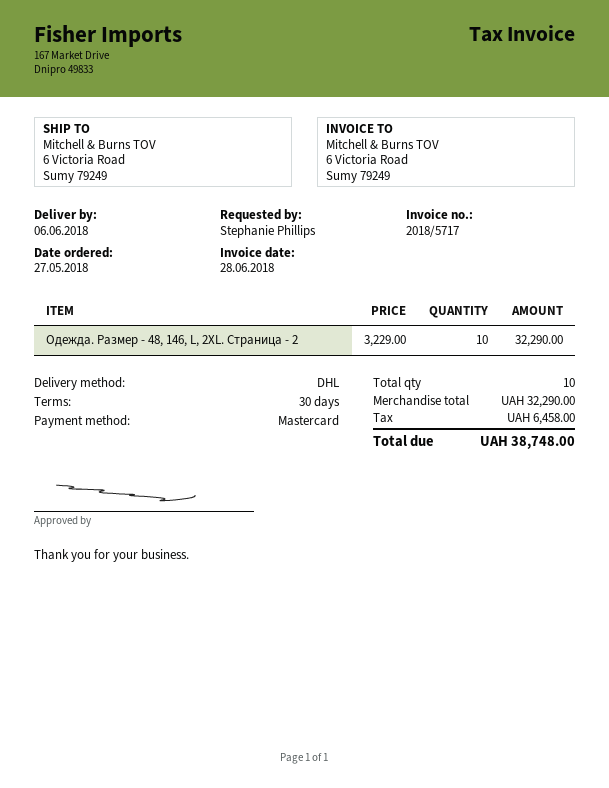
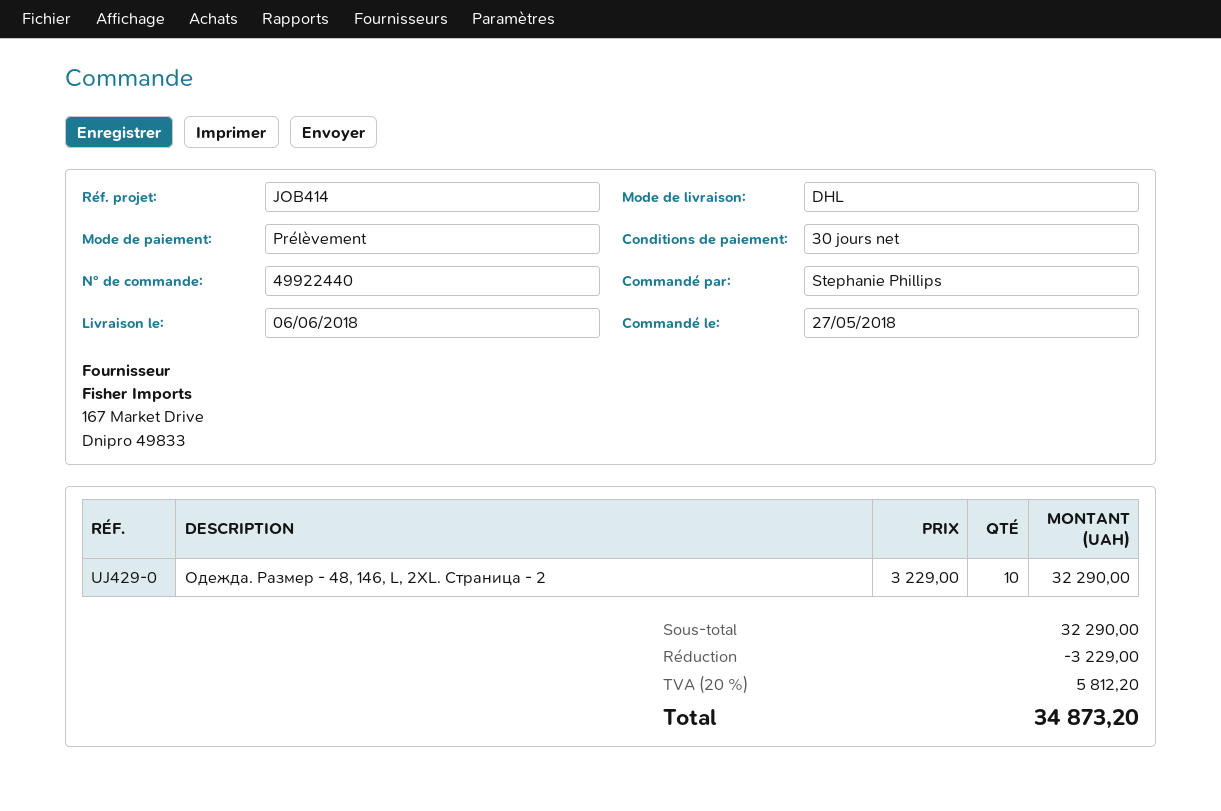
payment method: Mastercard -> direct debit
discount: none -> 3229.00
tax: 6458.00 -> 5812.20
total: 38748.00 -> 34873.20

